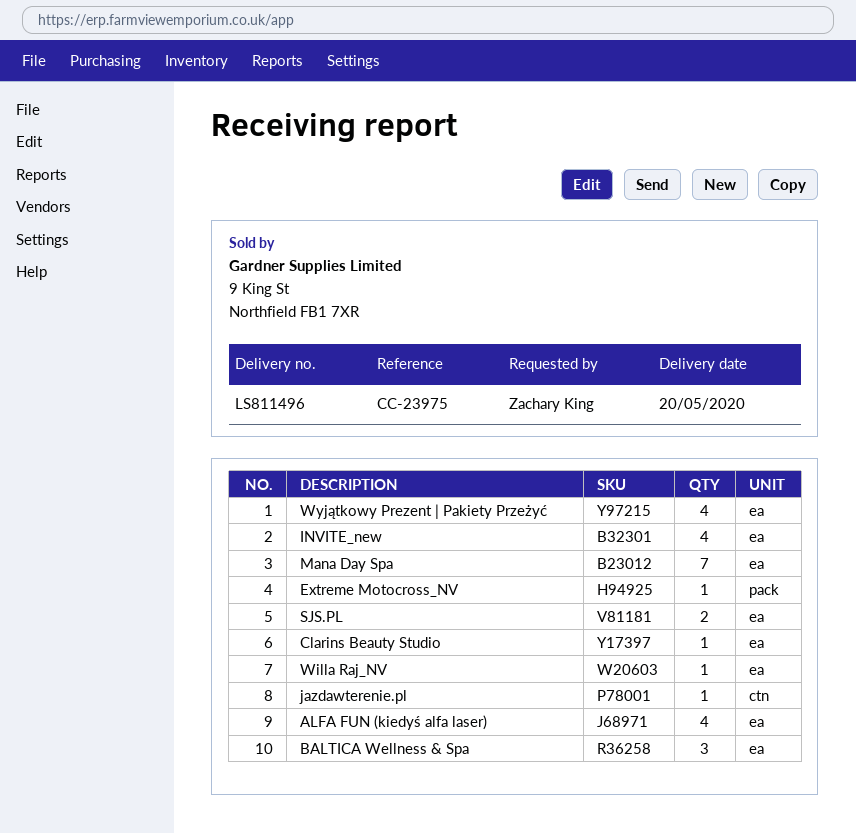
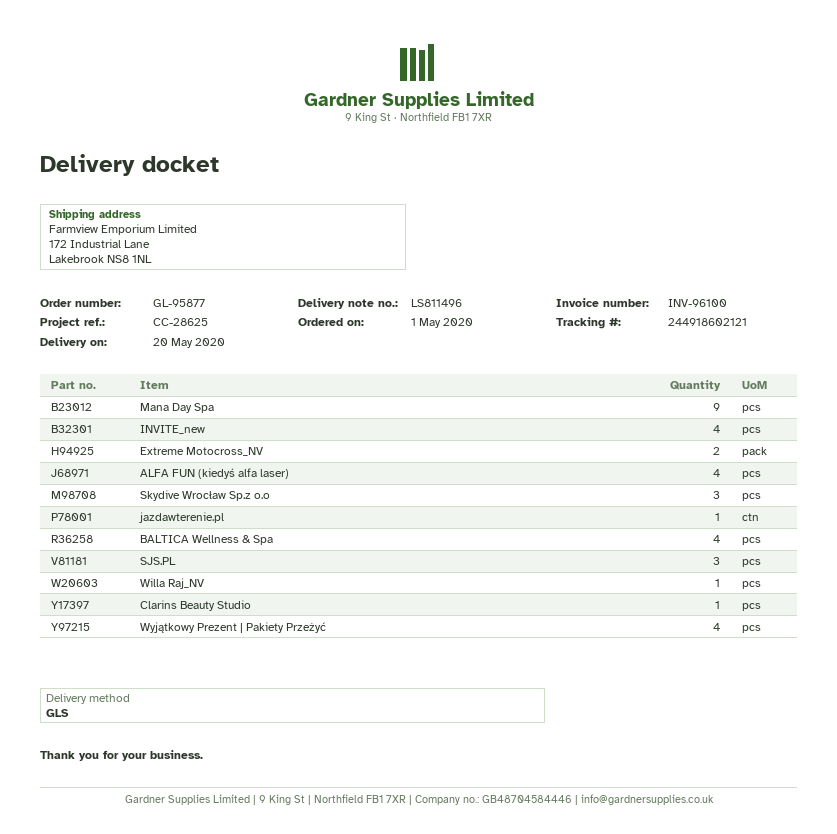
reference: CC-23975 -> CC-28625
Mana Day Spa: 7 -> 9
Extreme Motocross_NV: 1 -> 2
SJS.PL: 2 -> 3
BALTICA Wellness & Spa: 3 -> 4
Skydive Wrocław Sp.z o.o: none -> 3

